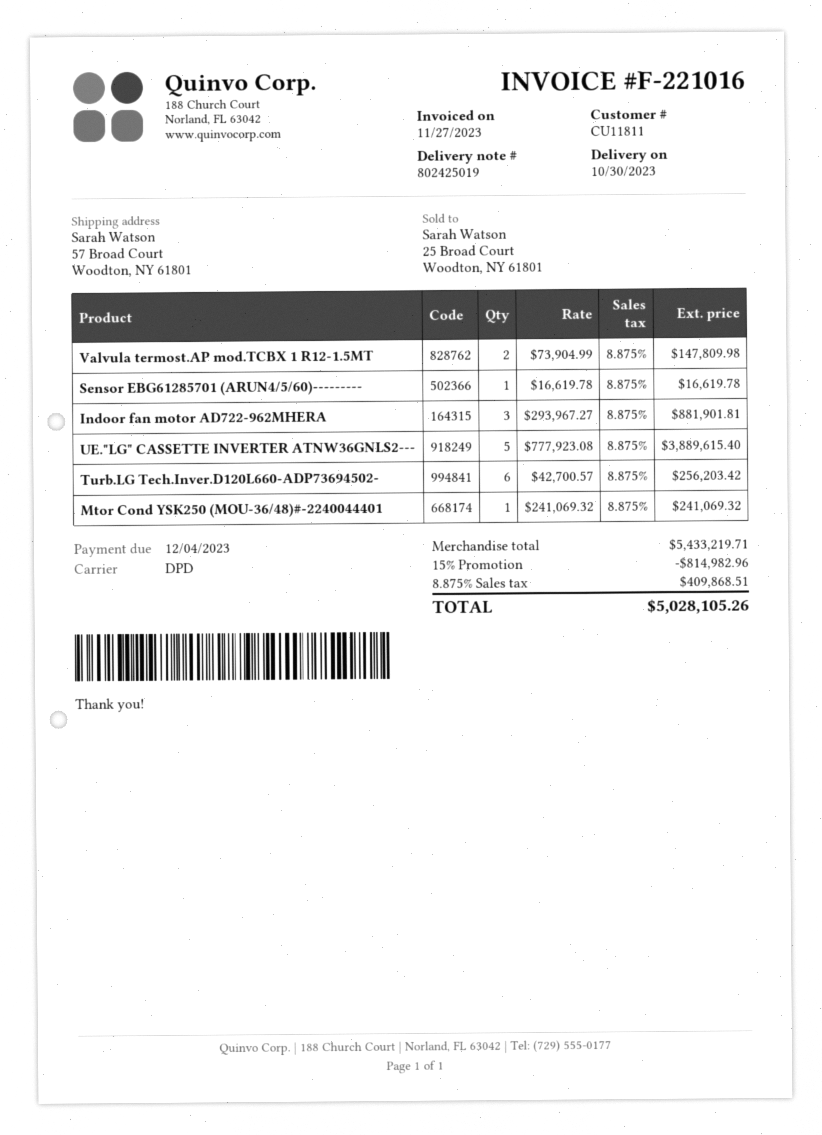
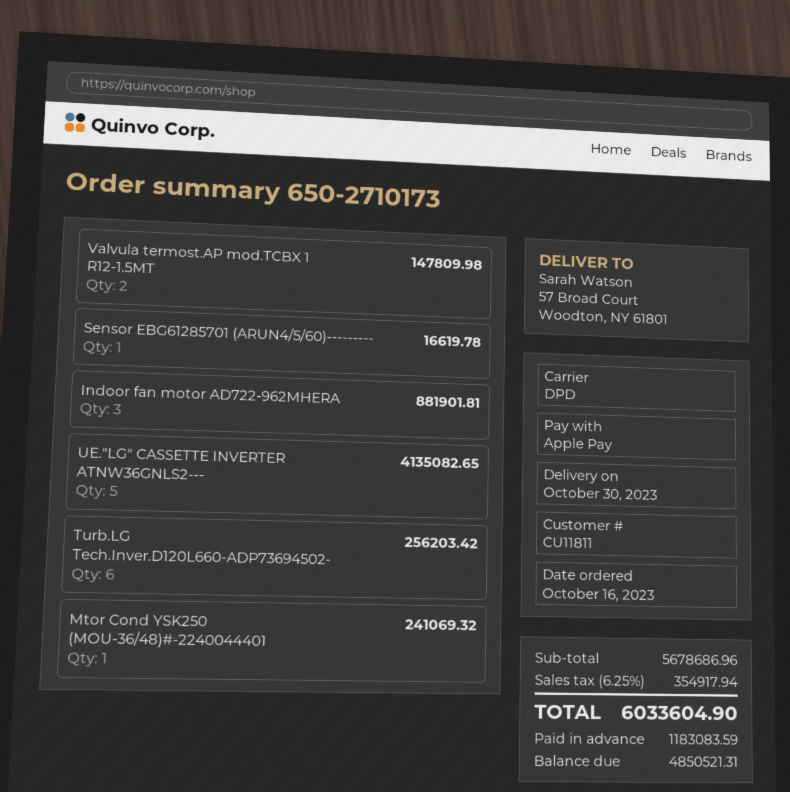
UE."LG" CASSETTE INVERTER ATNW36GNLS2---: 5 for 3889615.40 -> 5 for 4135082.65
subtotal: 5433219.71 -> 5678686.96
discount: 15% = 814982.96 -> none
tax: 8.875% = 409868.51 -> 6.25% = 354917.94
total: 5028105.26 -> 6033604.90

